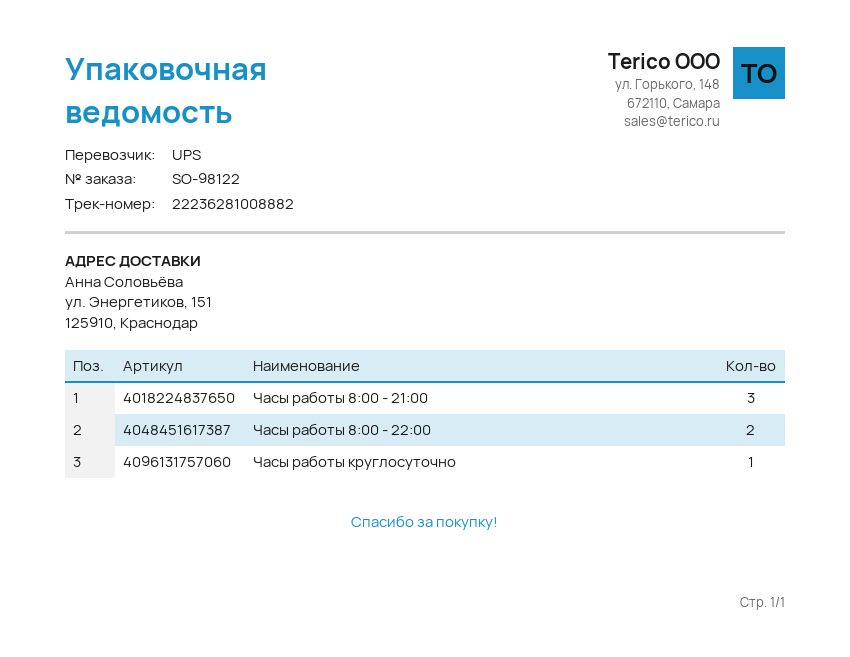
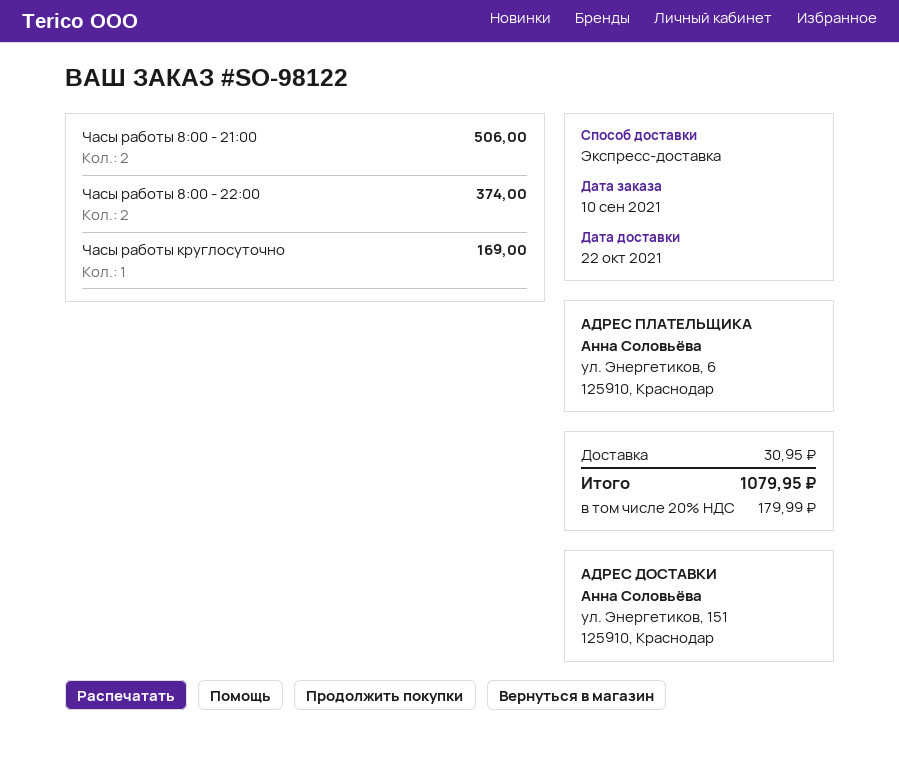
shipping method: UPS -> express
Часы работы 8:00 - 21:00: 3 -> 2

